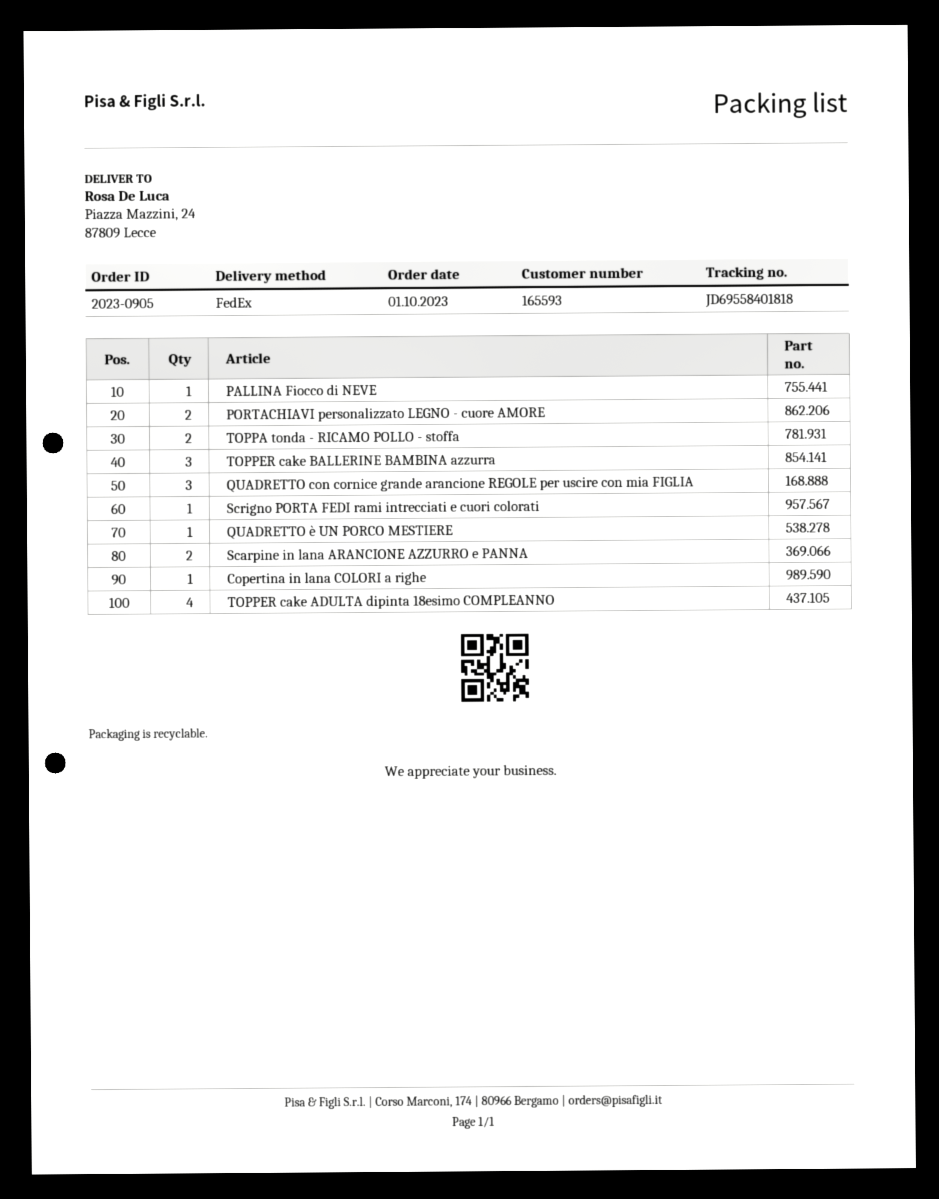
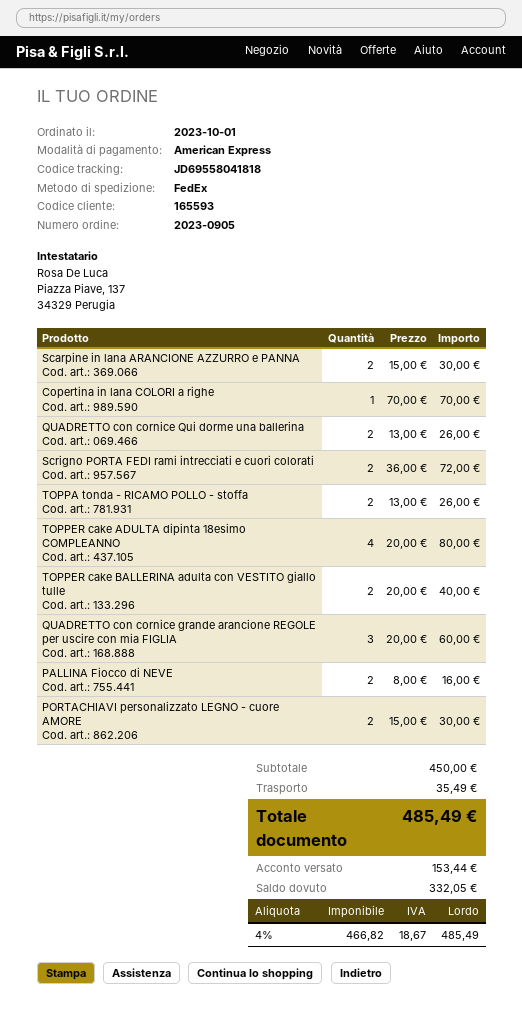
tracking number: JD69558401818 -> JD69558041818
PALLINA Fiocco di NEVE: 1 -> 2
TOPPER cake BALLERINE BAMBINA azzurra: 3 -> none
Scrigno PORTA FEDI rami intrecciati e cuori colorati: 1 -> 2
QUADRETTO è UN PORCO MESTIERE: 1 -> none
QUADRETTO con cornice Qui dorme una ballerina: none -> 2
TOPPER cake BALLERINA adulta con VESTITO giallo tulle: none -> 2

